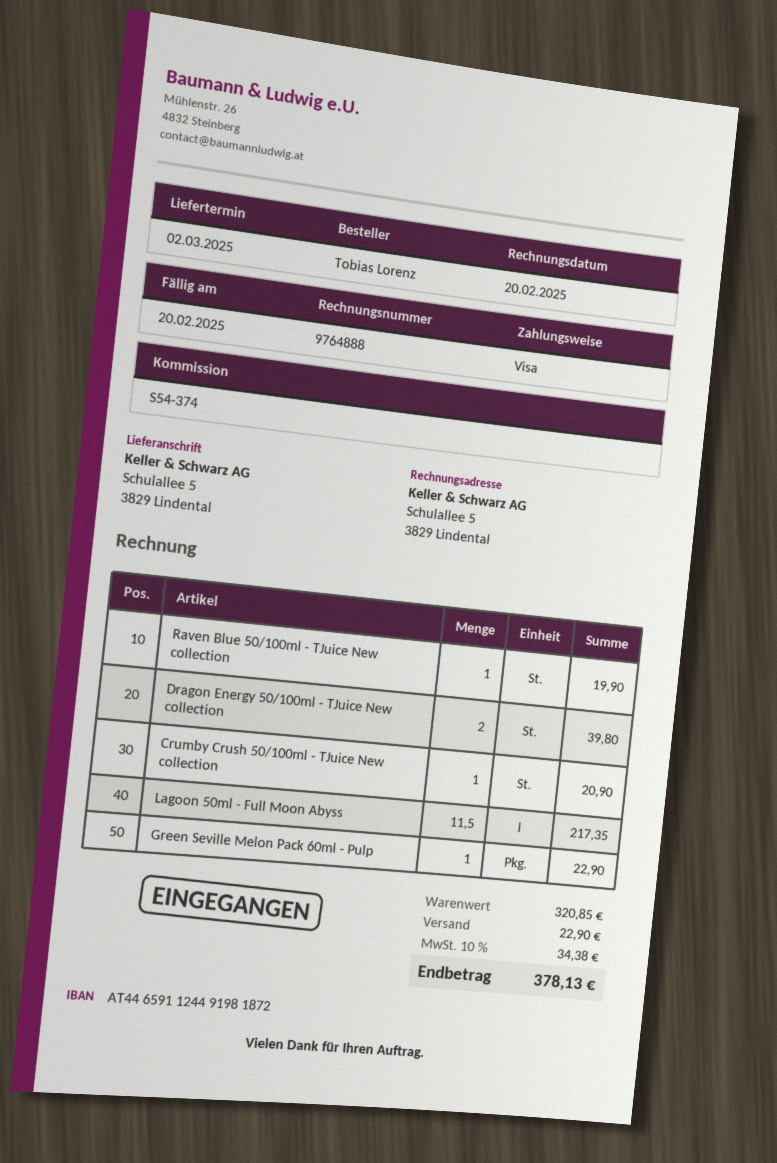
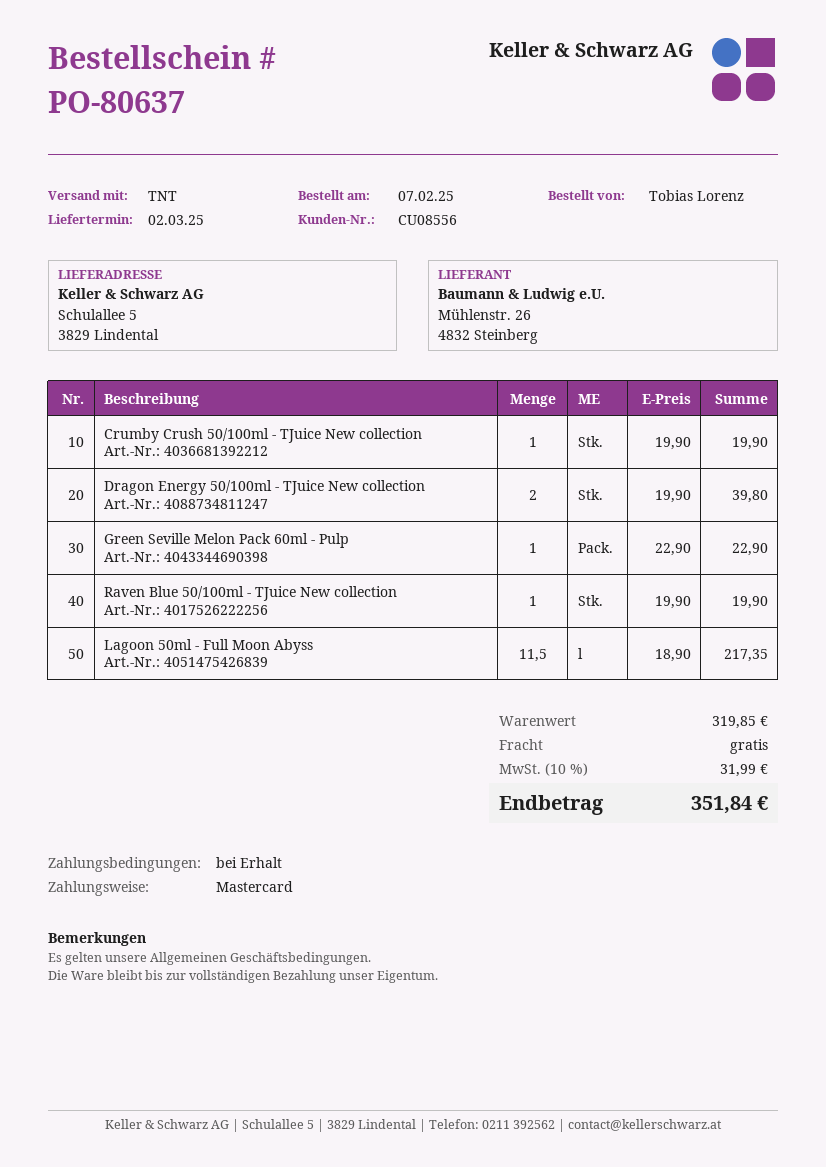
payment method: Visa -> Mastercard
Crumby Crush 50/100ml - TJuice New collection: 1 for 20.90 -> 1 for 19.90
subtotal: 320.85 -> 319.85
shipping: 22.90 -> 0.00
tax: 10% = 34.38 -> 10% = 31.99
total: 378.13 -> 351.84

